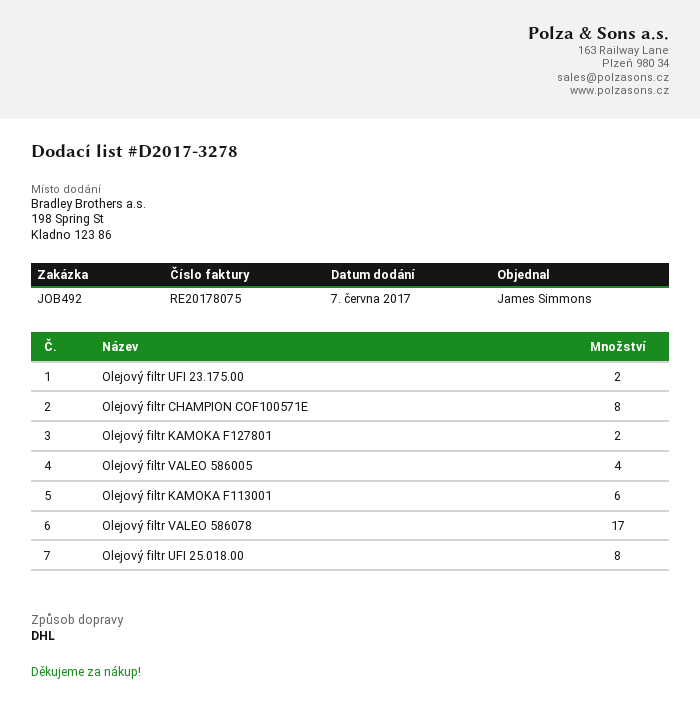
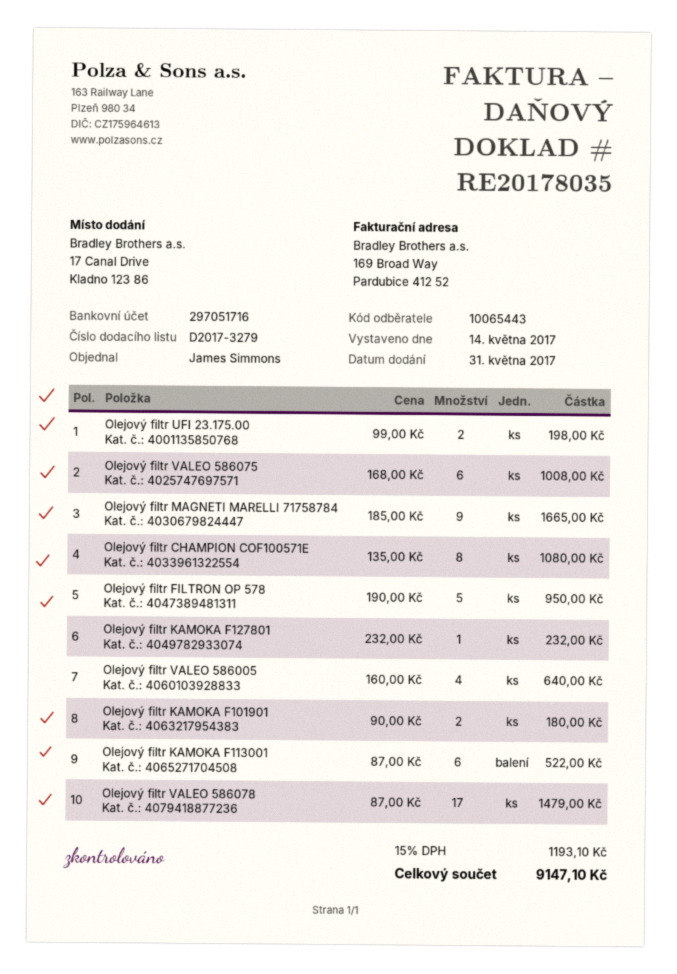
delivery note number: D2017-3278 -> D2017-3279
delivery date: 2017-06-07 -> 2017-05-31
invoice number: RE20178075 -> RE20178035
ship to: 198 Spring St, Kladno 123 86 -> 17 Canal Drive, Kladno 123 86
Olejový filtr KAMOKA F127801: 2 -> 1
Olejový filtr UFI 25.018.00: 8 -> none
Olejový filtr VALEO 586075: none -> 6
Olejový filtr MAGNETI MARELLI 71758784: none -> 9
Olejový filtr FILTRON OP 578: none -> 5
Olejový filtr KAMOKA F101901: none -> 2

